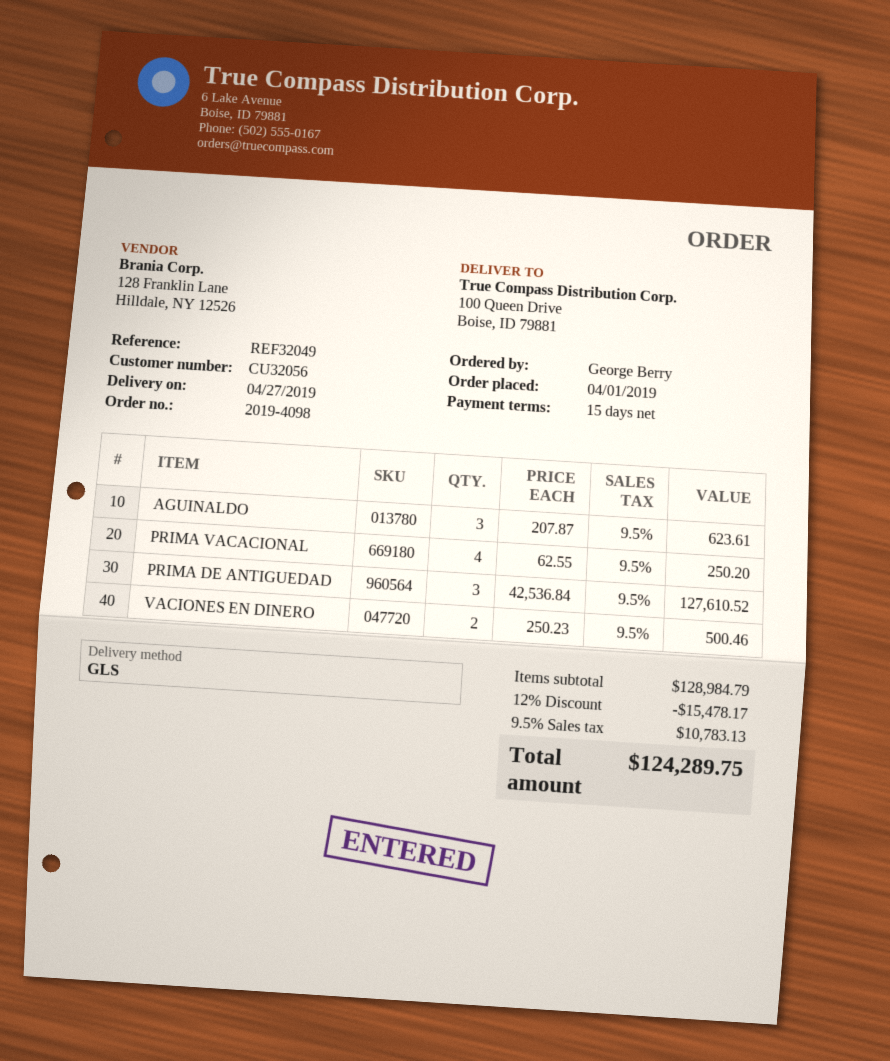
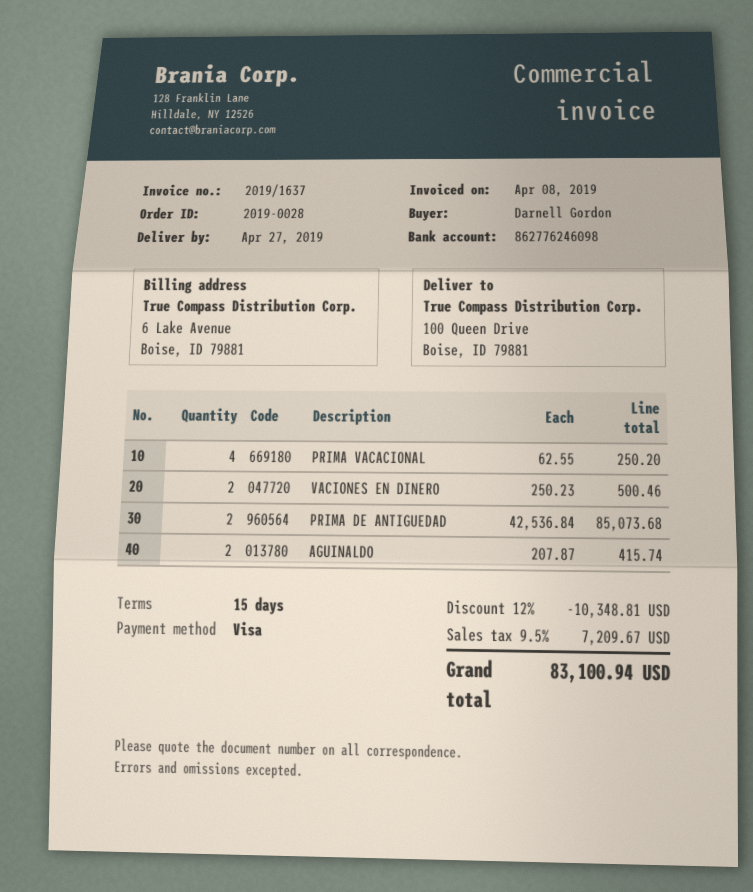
order number: 2019-4098 -> 2019-0028
ordered by: George Berry -> Darnell Gordon
AGUINALDO: 3 x 207.87 = 623.61 -> 2 x 207.87 = 415.74
PRIMA DE ANTIGUEDAD: 3 x 42536.84 = 127610.52 -> 2 x 42536.84 = 85073.68
discount: 12% = 15478.17 -> 12% = 10348.81
tax: 9.5% = 10783.13 -> 9.5% = 7209.67
total: 124289.75 -> 83100.94

